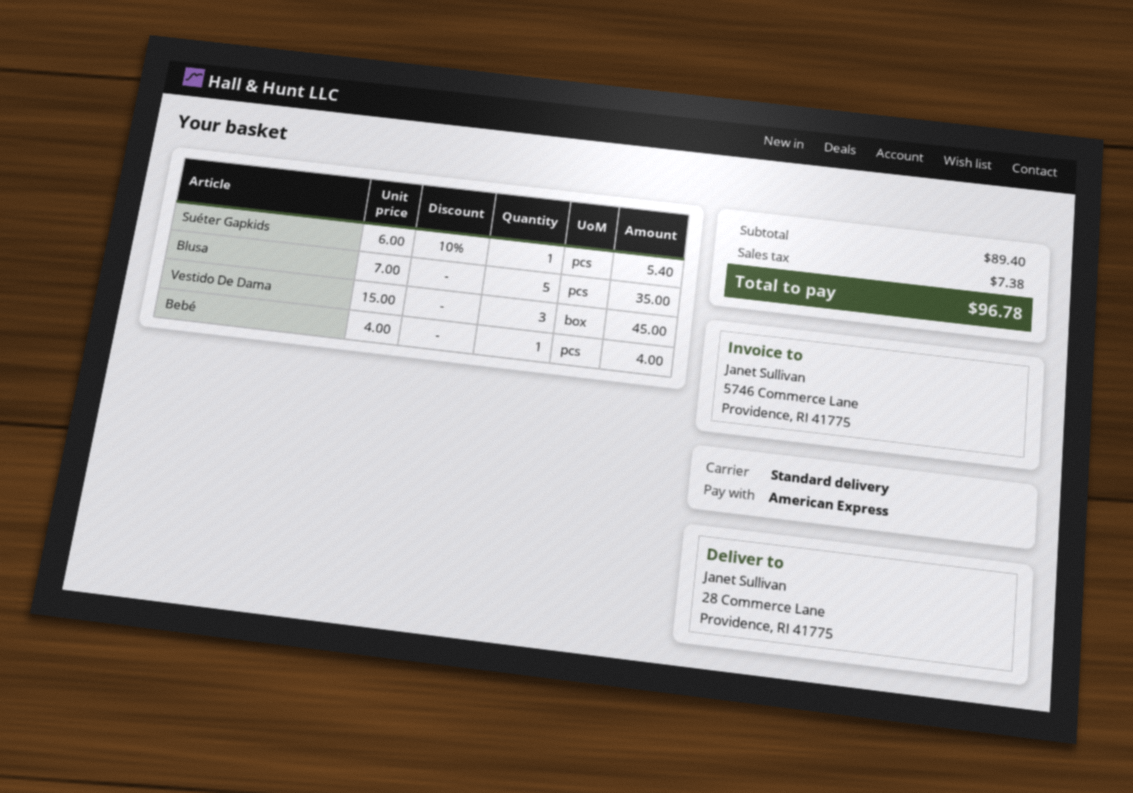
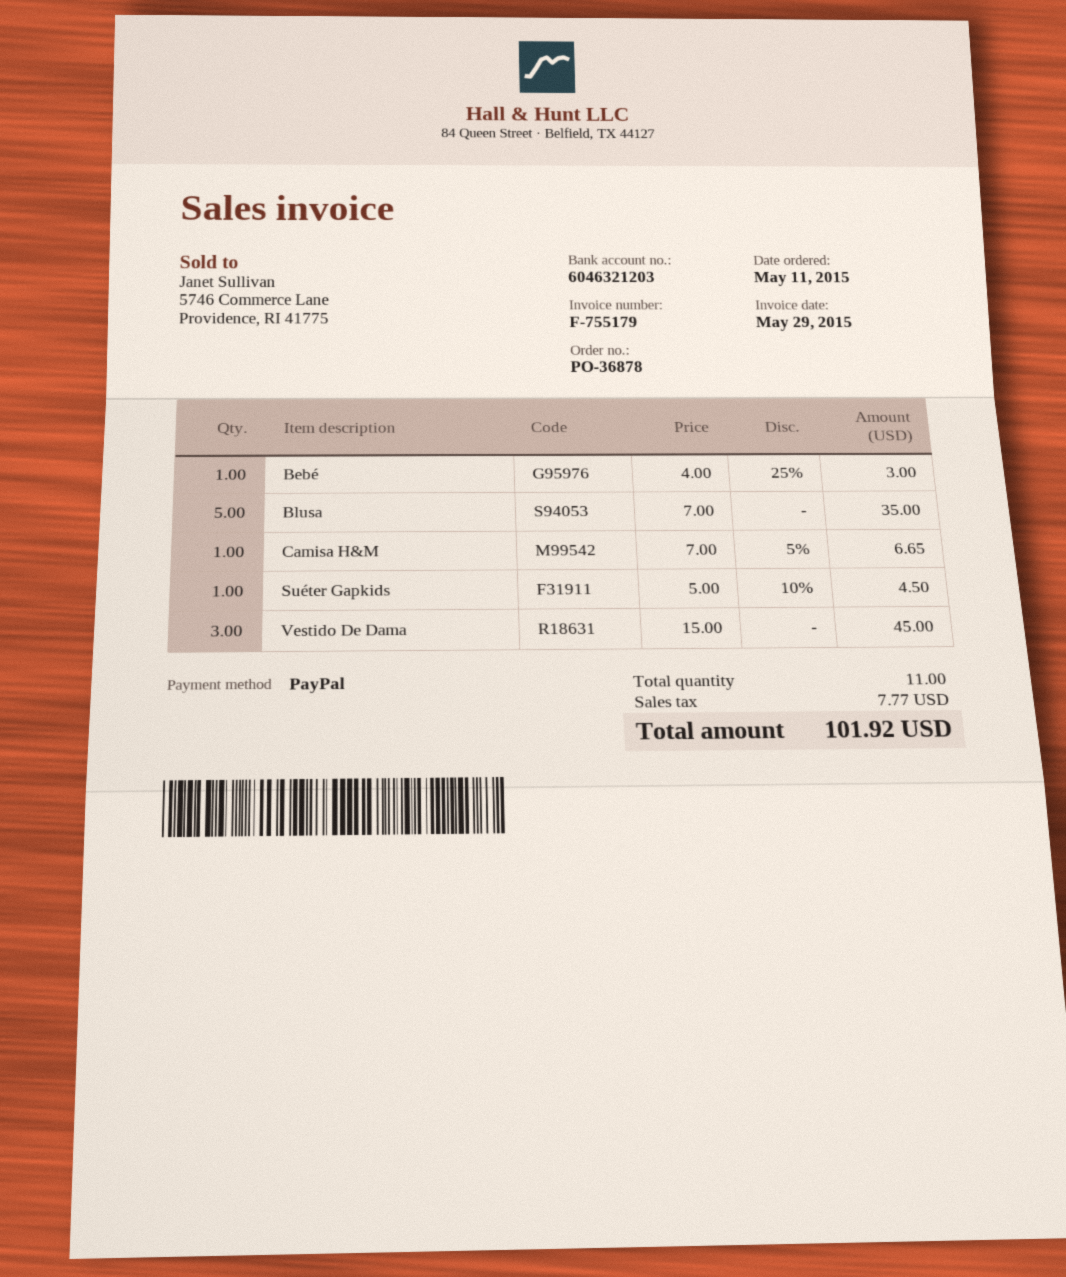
payment method: American Express -> PayPal
Suéter Gapkids: 1 x 6.00 - 10% = 5.40 -> 1 x 5.00 - 10% = 4.50
Bebé: 1 x 4.00 = 4.00 -> 1 x 4.00 - 25% = 3.00
Camisa H&M: none -> 1 x 7.00 - 5% = 6.65
tax: 7.38 -> 7.77
total: 96.78 -> 101.92

